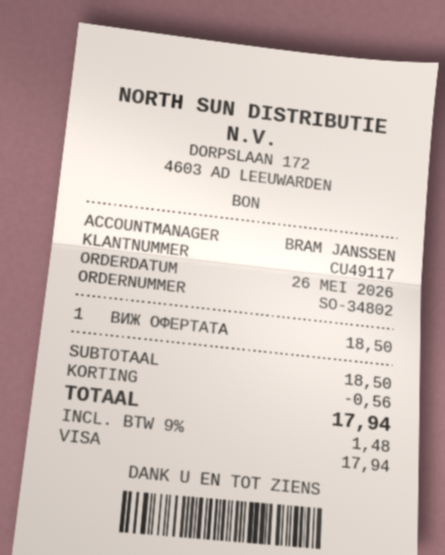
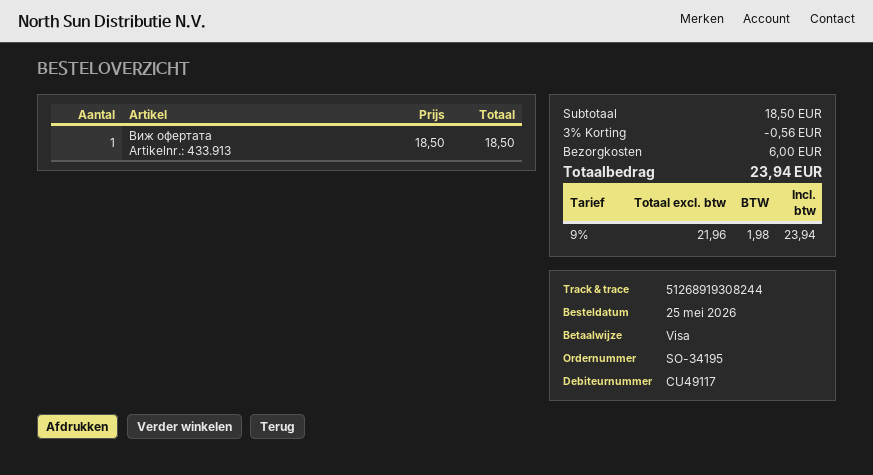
order number: SO-34802 -> SO-34195
order date: 2026-05-26 -> 2026-05-25
shipping: none -> 6.00
tax: 9% = 1.48 -> 9% = 1.98
total: 17.94 -> 23.94

